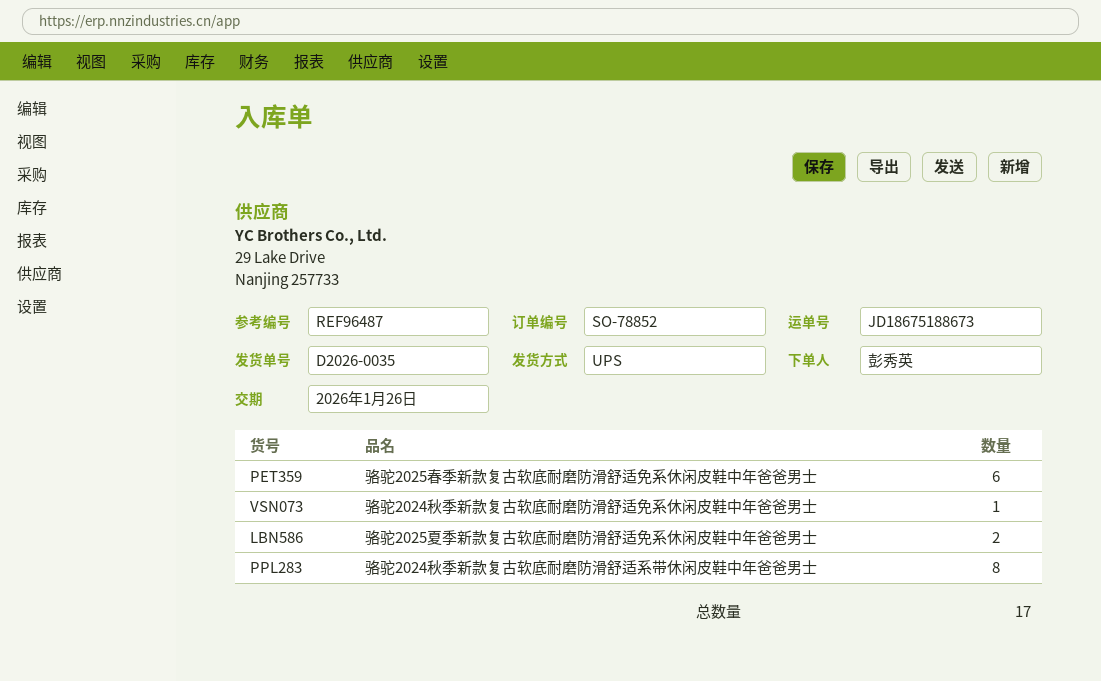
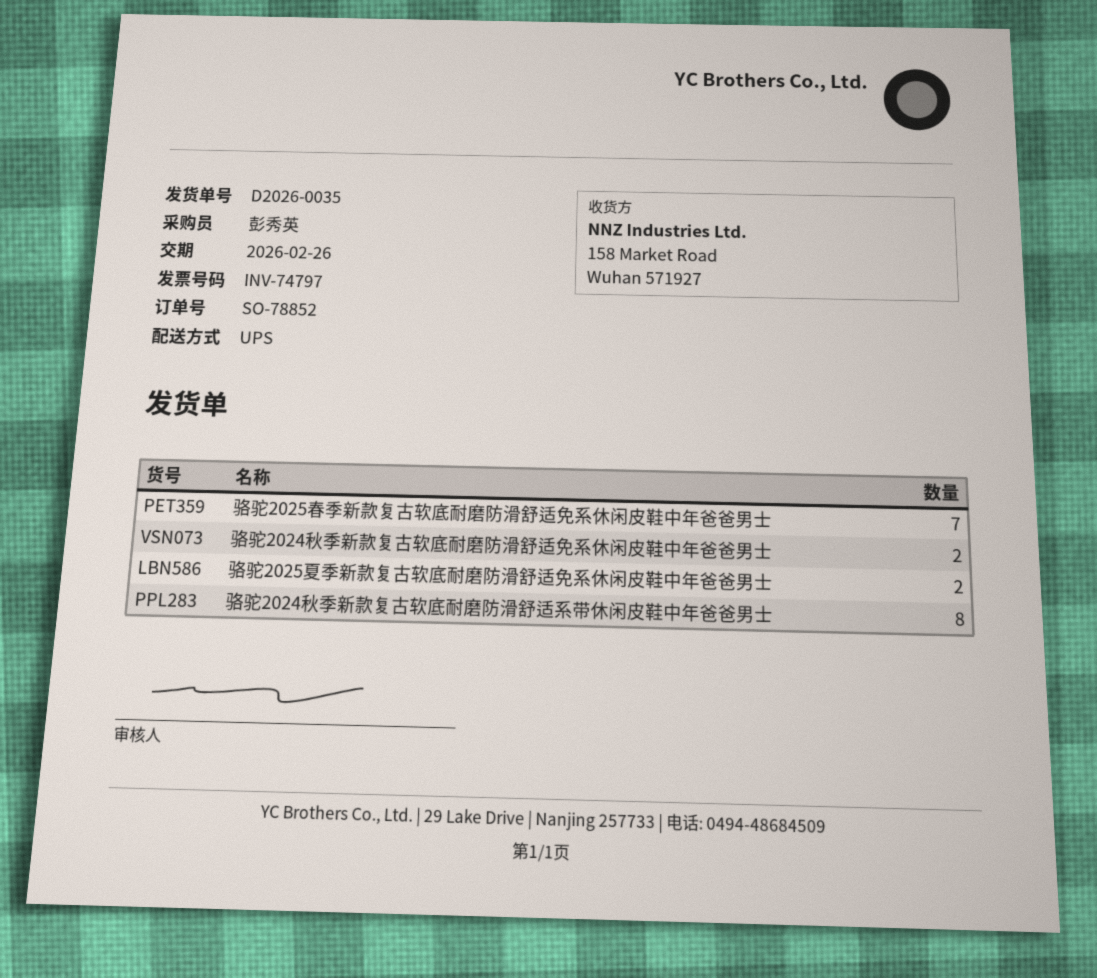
delivery date: 2026-01-26 -> 2026-02-26
骆驼2025春季新款复古软底耐磨防滑舒适免系休闲皮鞋中年爸爸男士: 6 -> 7
骆驼2024秋季新款复古软底耐磨防滑舒适免系休闲皮鞋中年爸爸男士: 1 -> 2

